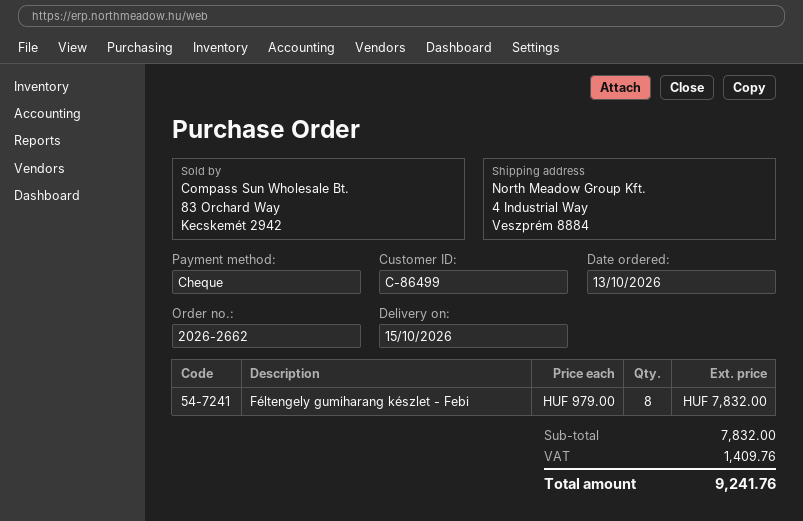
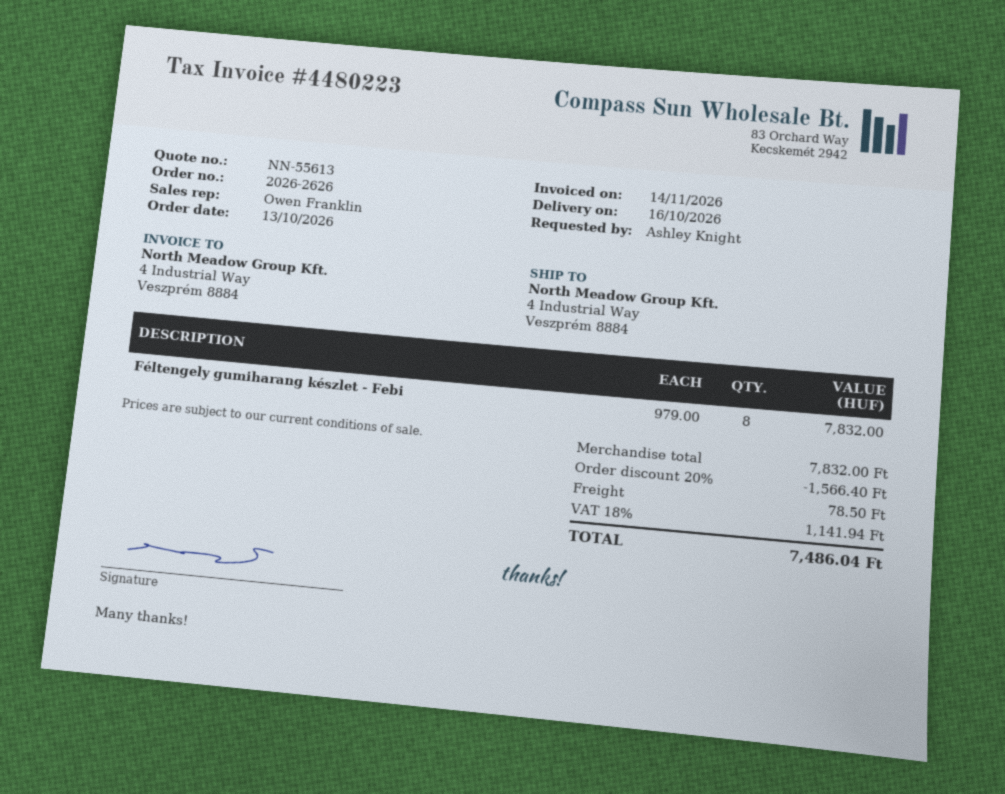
order number: 2026-2662 -> 2026-2626
delivery date: 2026-10-15 -> 2026-10-16
discount: none -> 20% = 1566.40
shipping: none -> 78.50
tax: 1409.76 -> 1141.94
total: 9241.76 -> 7486.04

